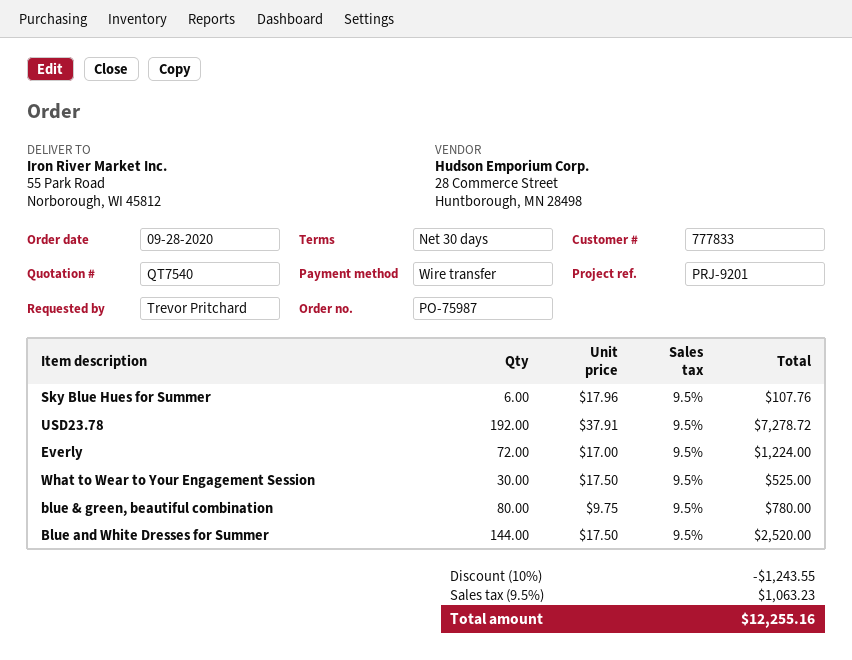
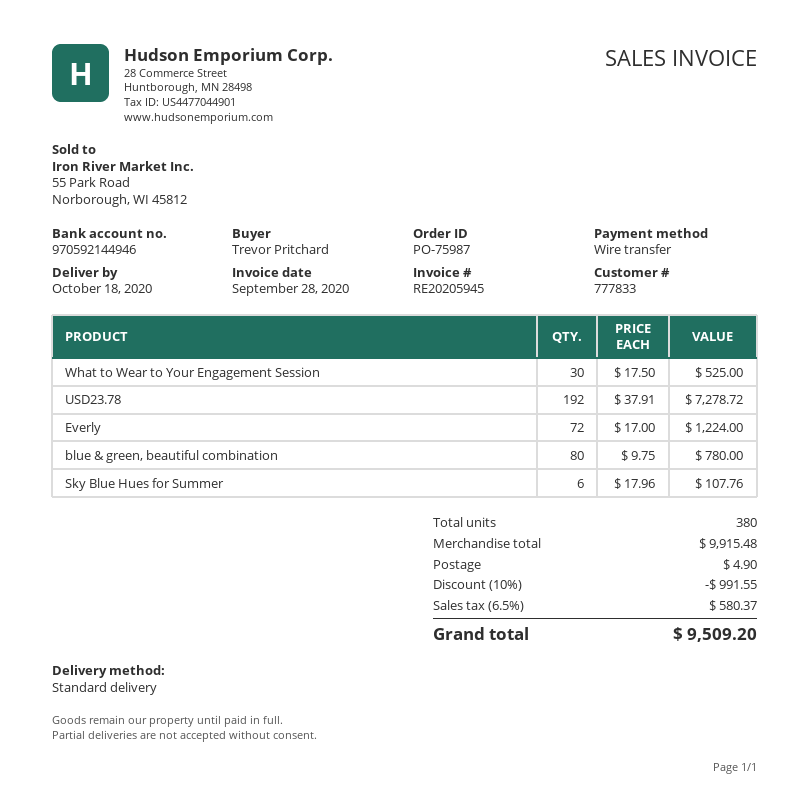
Blue and White Dresses for Summer: 144 x 17.50 = 2520.00 -> none
discount: 10% = 1243.55 -> 10% = 991.55
shipping: none -> 4.90
tax: 9.5% = 1063.23 -> 6.5% = 580.37
total: 12255.16 -> 9509.20

